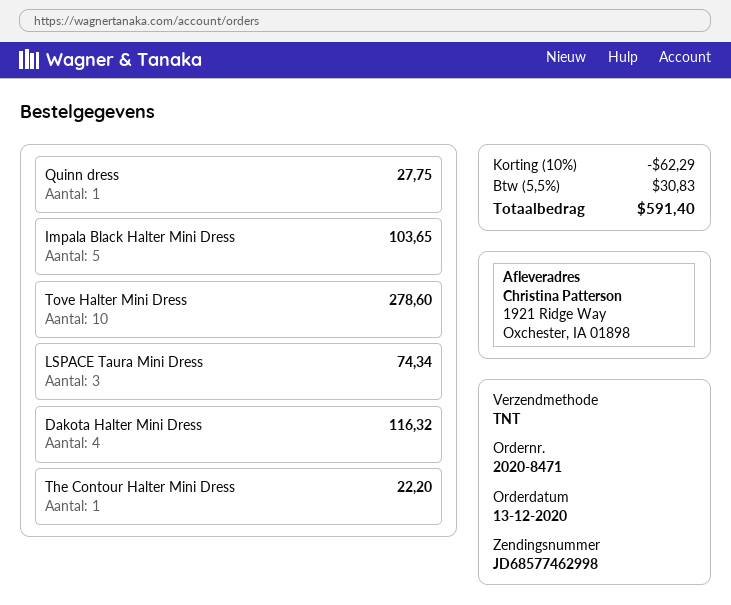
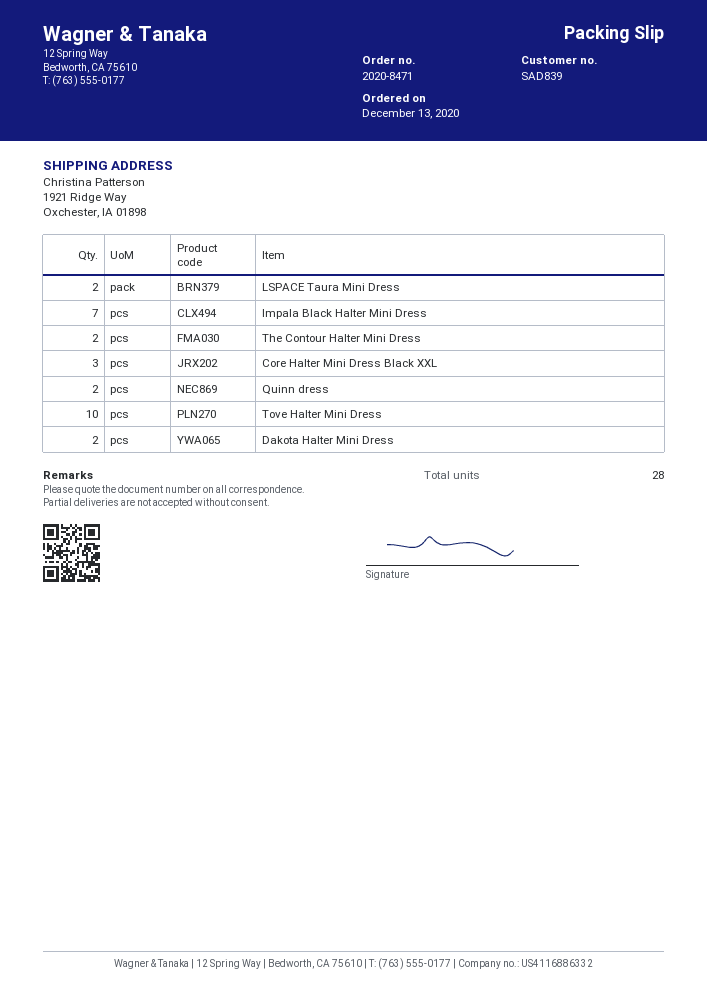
Quinn dress: 1 -> 2
Impala Black Halter Mini Dress: 5 -> 7
LSPACE Taura Mini Dress: 3 -> 2
Dakota Halter Mini Dress: 4 -> 2
The Contour Halter Mini Dress: 1 -> 2
Core Halter Mini Dress Black XXL: none -> 3

